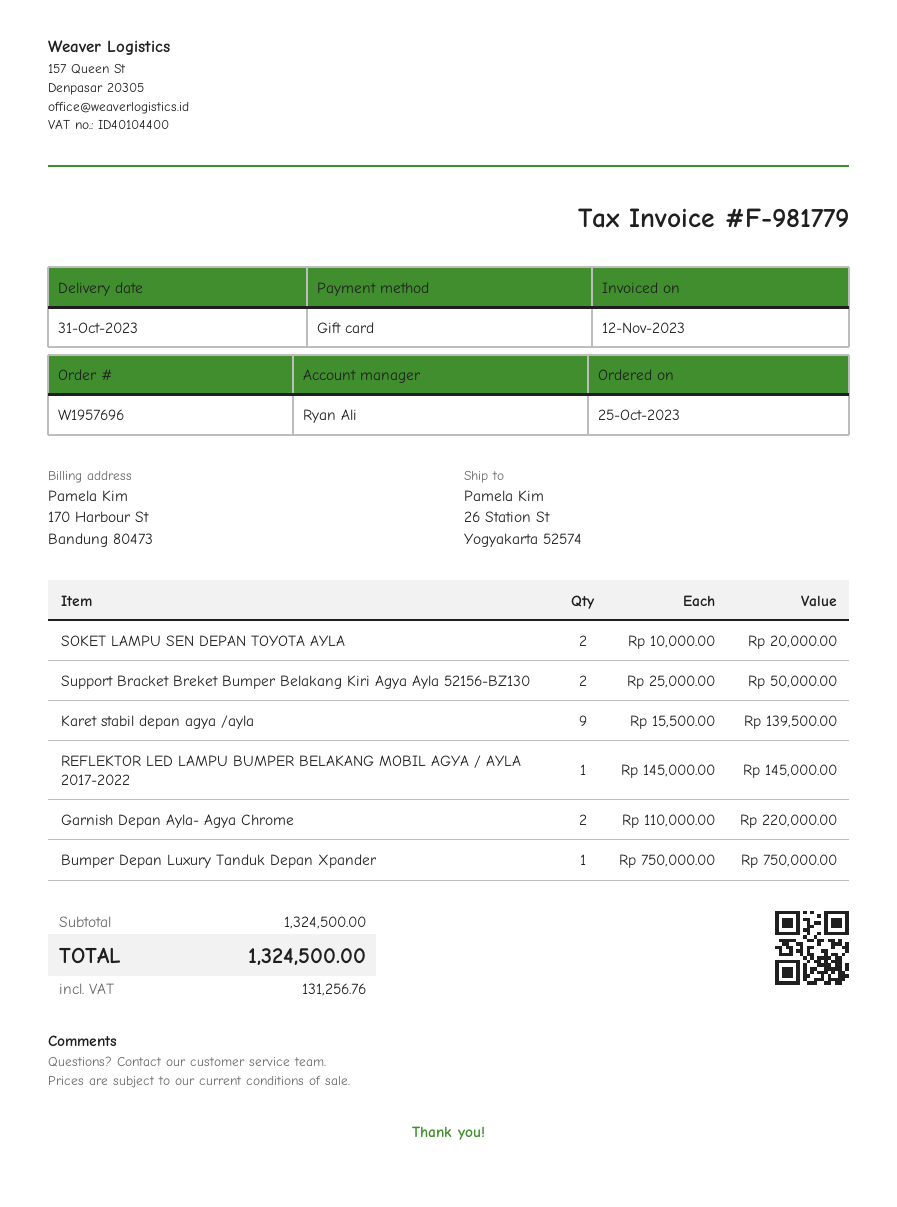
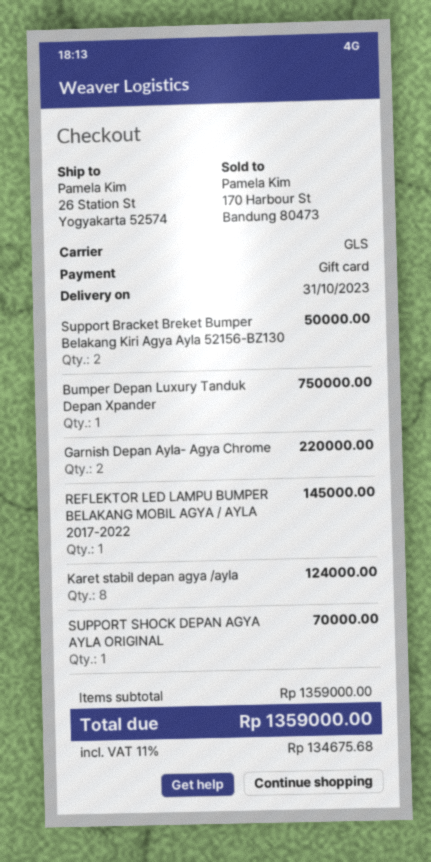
SOKET LAMPU SEN DEPAN TOYOTA AYLA: 2 for 20000.00 -> none
Karet stabil depan agya /ayla: 9 for 139500.00 -> 8 for 124000.00
SUPPORT SHOCK DEPAN AGYA AYLA ORIGINAL: none -> 1 for 70000.00
subtotal: 1324500.00 -> 1359000.00
tax: 131256.76 -> 134675.68
total: 1324500.00 -> 1359000.00

